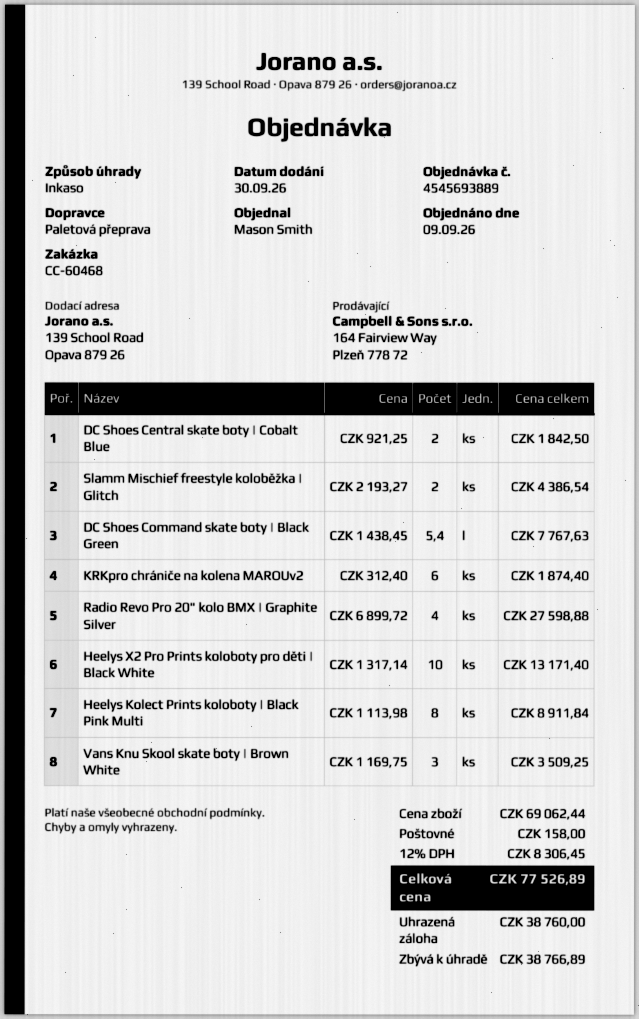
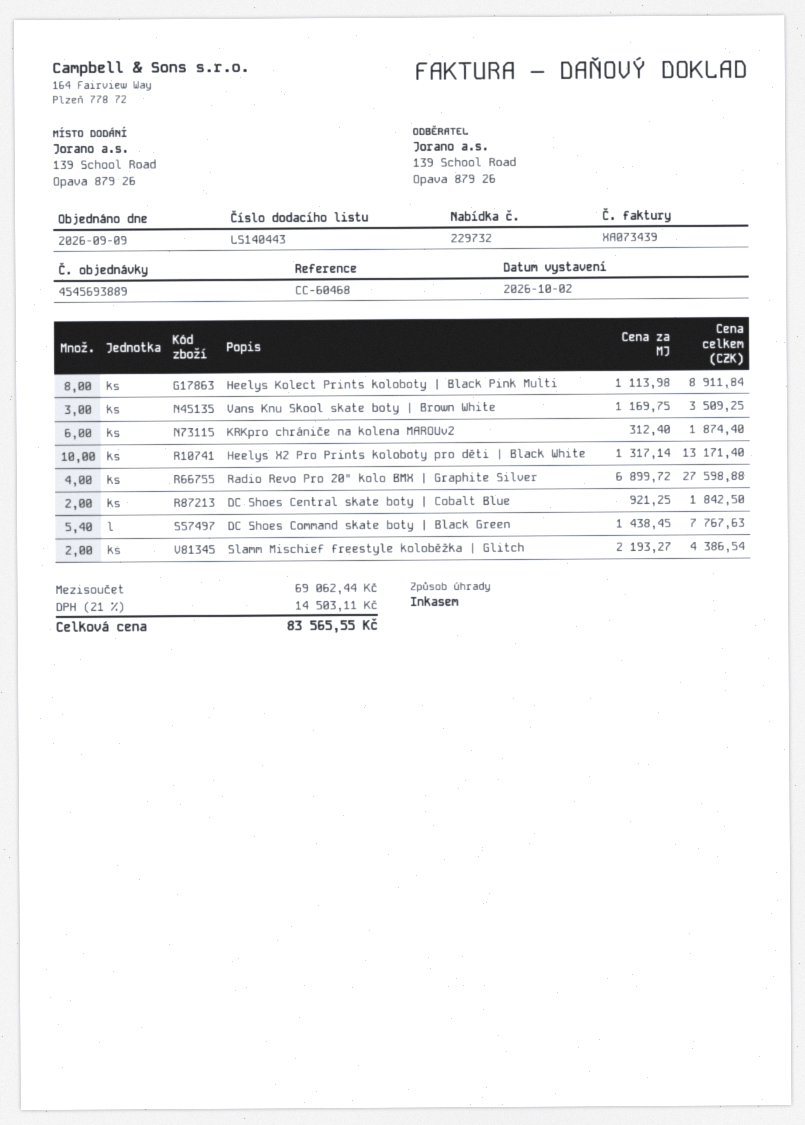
shipping: 158.00 -> none
tax: 12% = 8306.45 -> 21% = 14503.11
total: 77526.89 -> 83565.55

